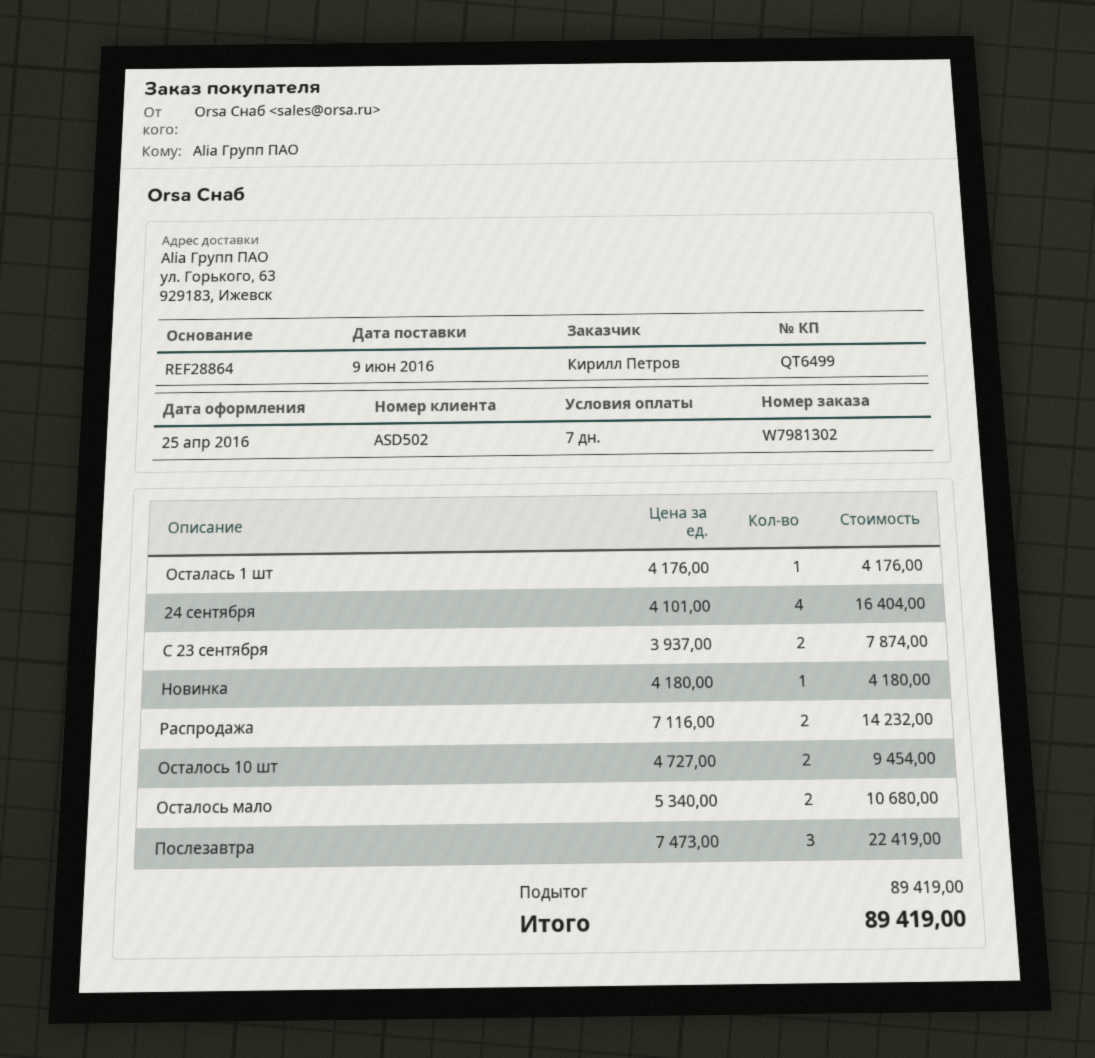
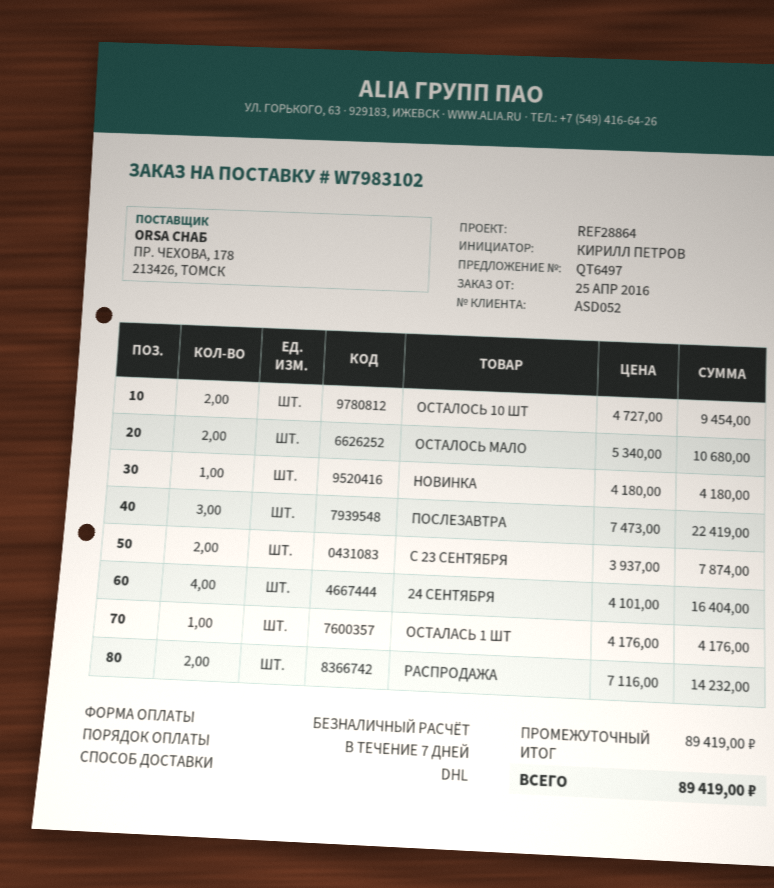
quote number: QT6499 -> QT6497
order number: W7981302 -> W7983102
customer number: ASD502 -> ASD052

